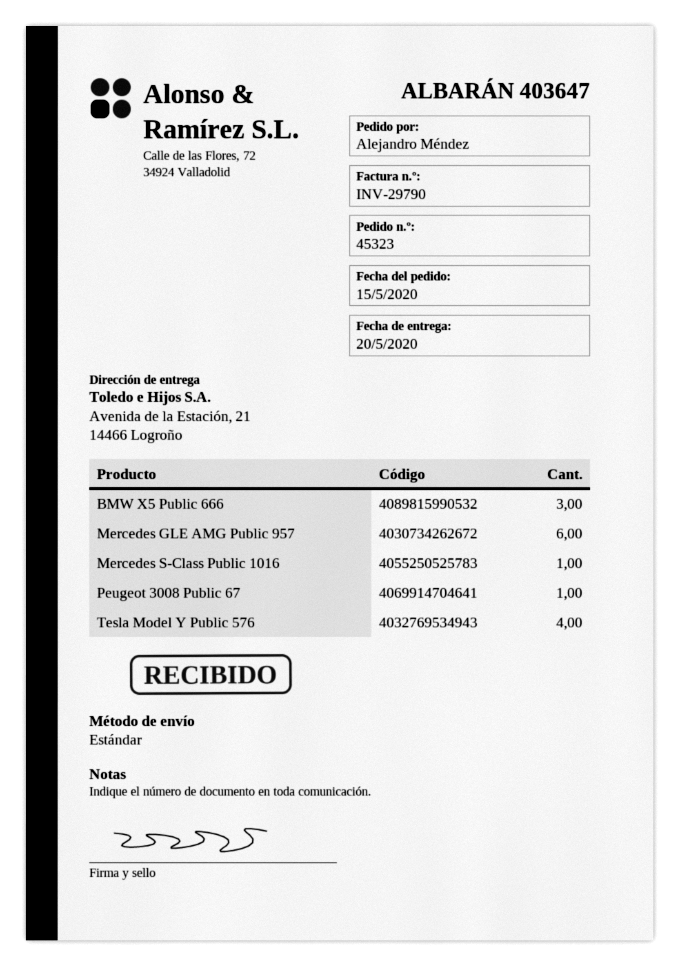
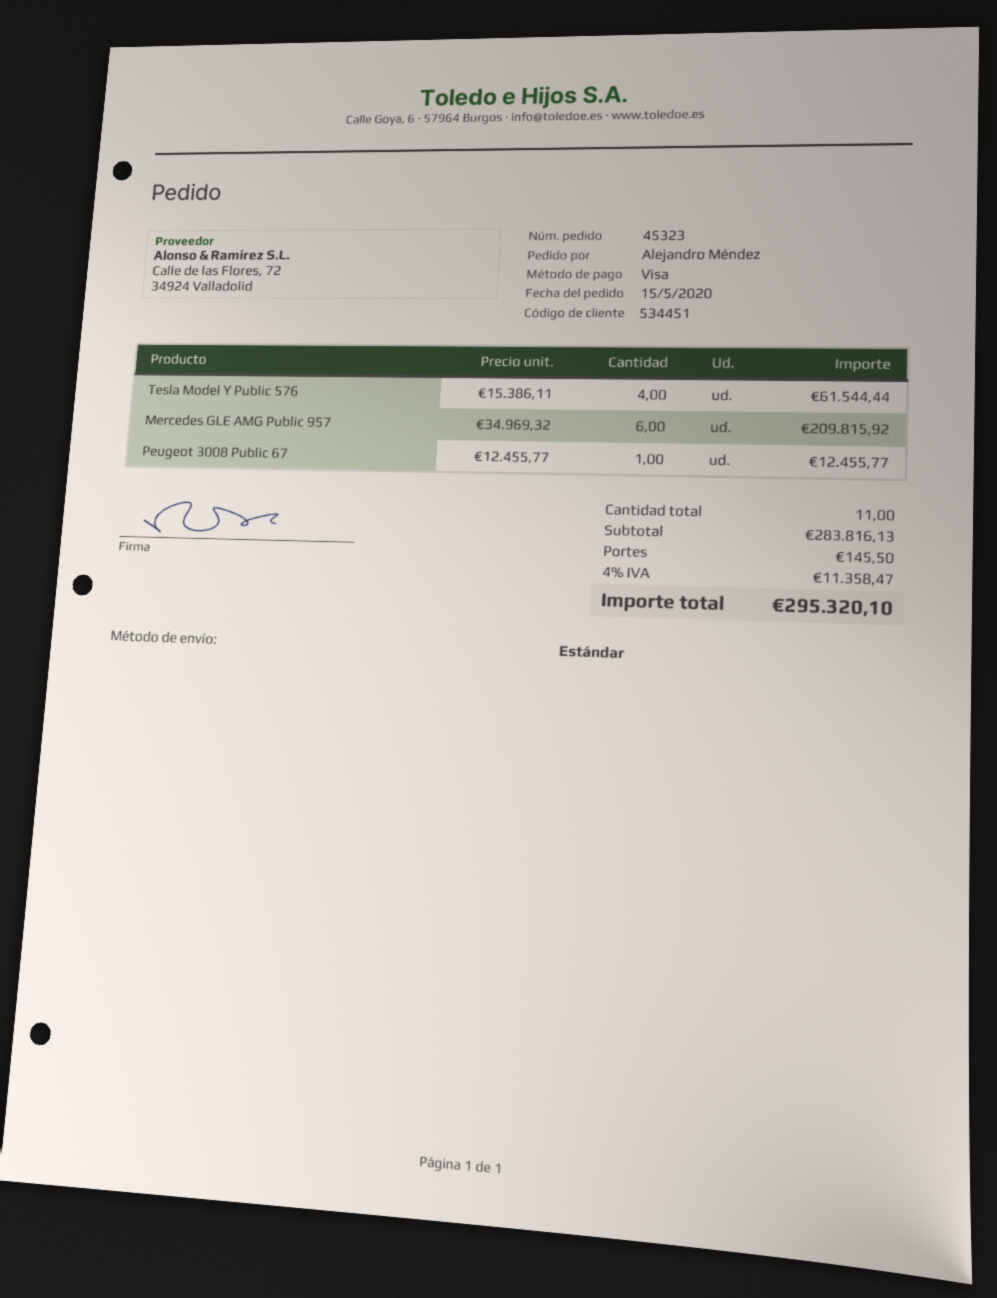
BMW X5 Public 666: 3 -> none
Mercedes S-Class Public 1016: 1 -> none

